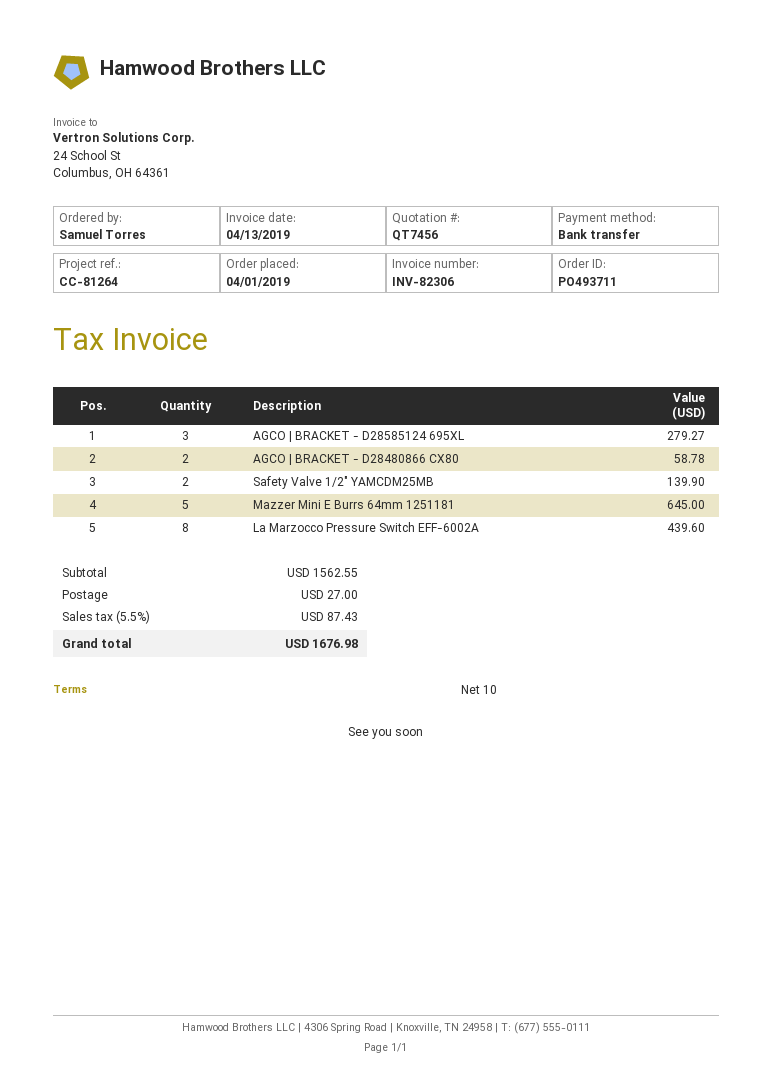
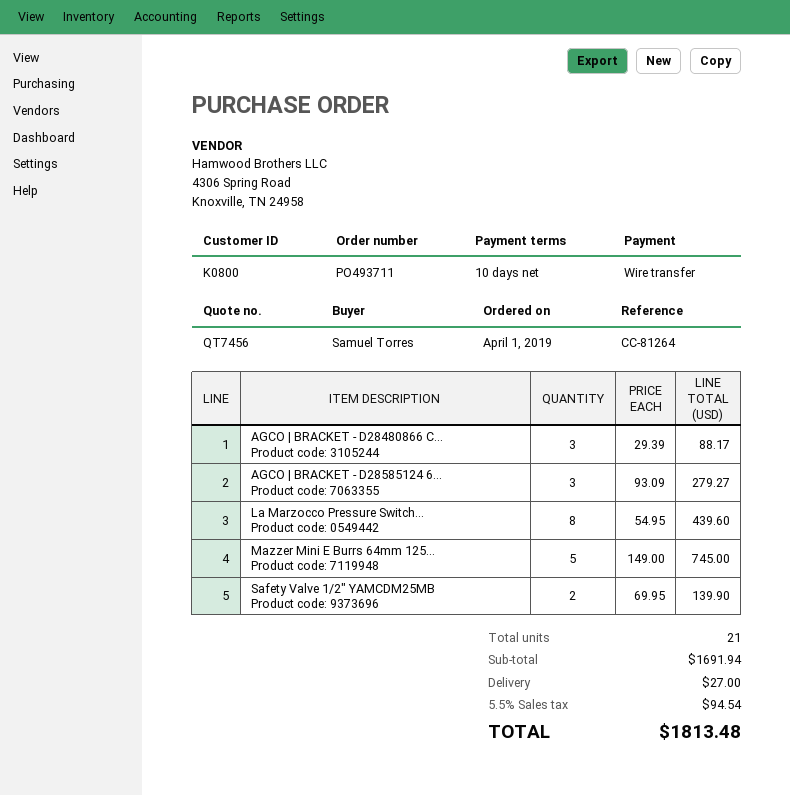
AGCO | BRACKET - D28480866 CX80: 2 for 58.78 -> 3 for 88.17
Mazzer Mini E Burrs 64mm 1251181: 5 for 645.00 -> 5 for 745.00
subtotal: 1562.55 -> 1691.94
tax: 5.5% = 87.43 -> 5.5% = 94.54
total: 1676.98 -> 1813.48

